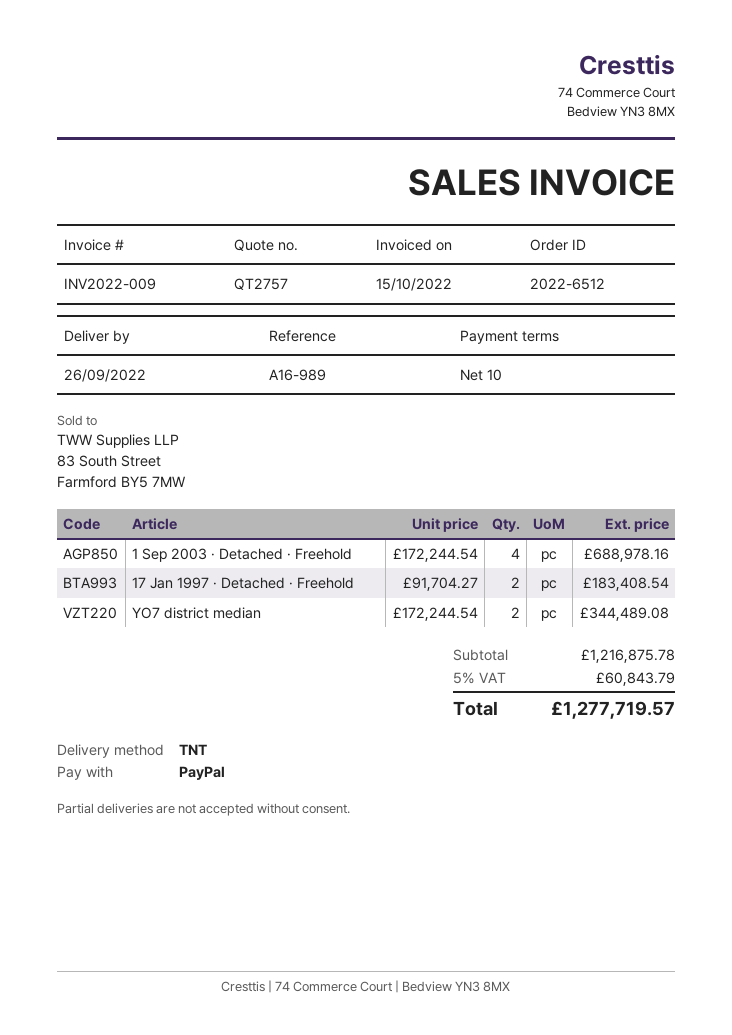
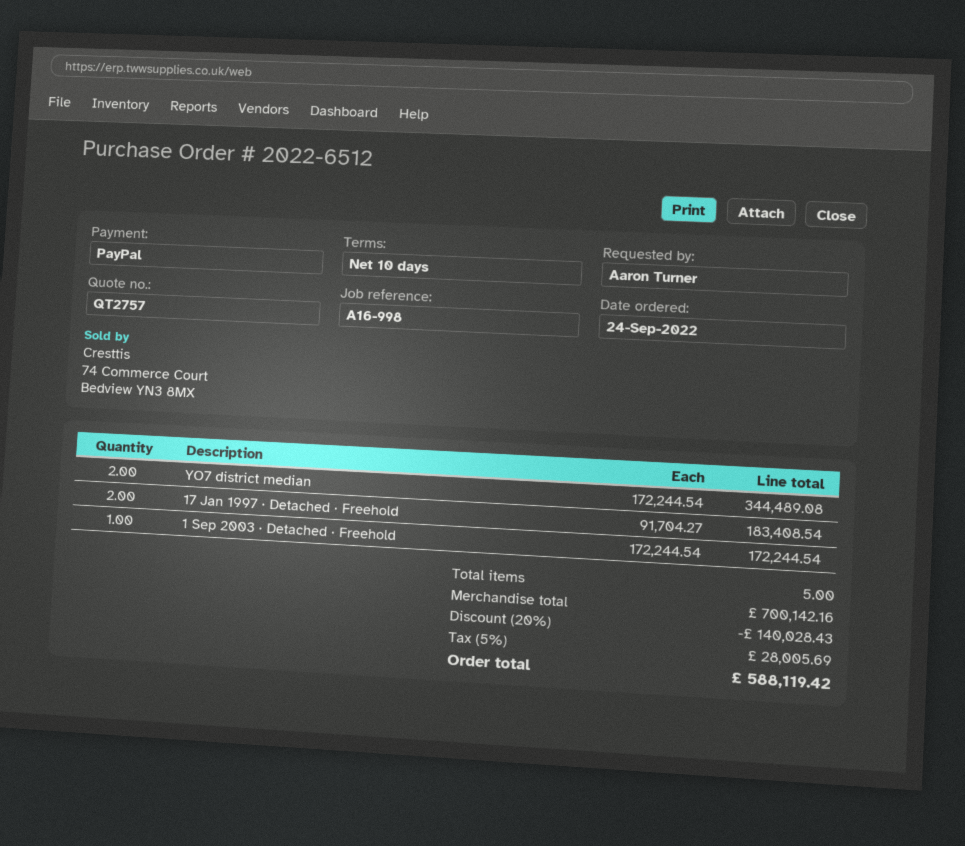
reference: A16-989 -> A16-998
1 Sep 2003 · Detached · Freehold: 4 x 172244.54 = 688978.16 -> 1 x 172244.54 = 172244.54
subtotal: 1216875.78 -> 700142.16
discount: none -> 20% = 140028.43
tax: 5% = 60843.79 -> 5% = 28005.69
total: 1277719.57 -> 588119.42

